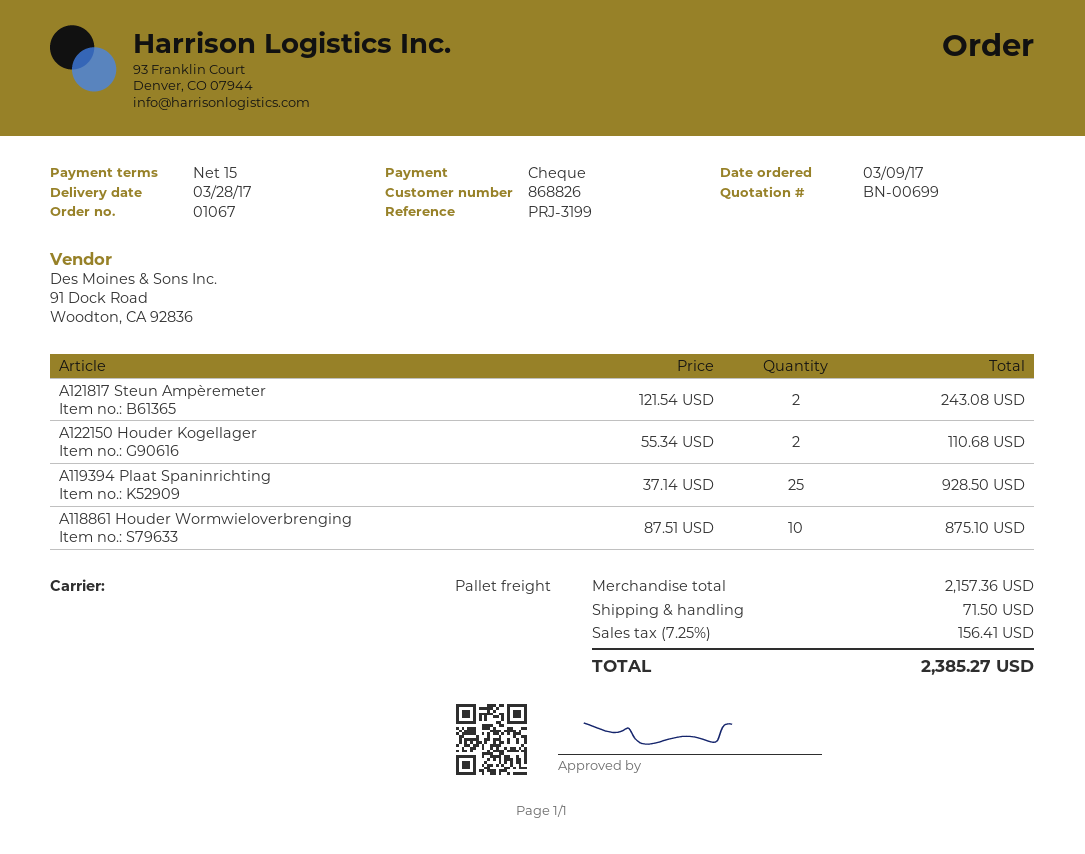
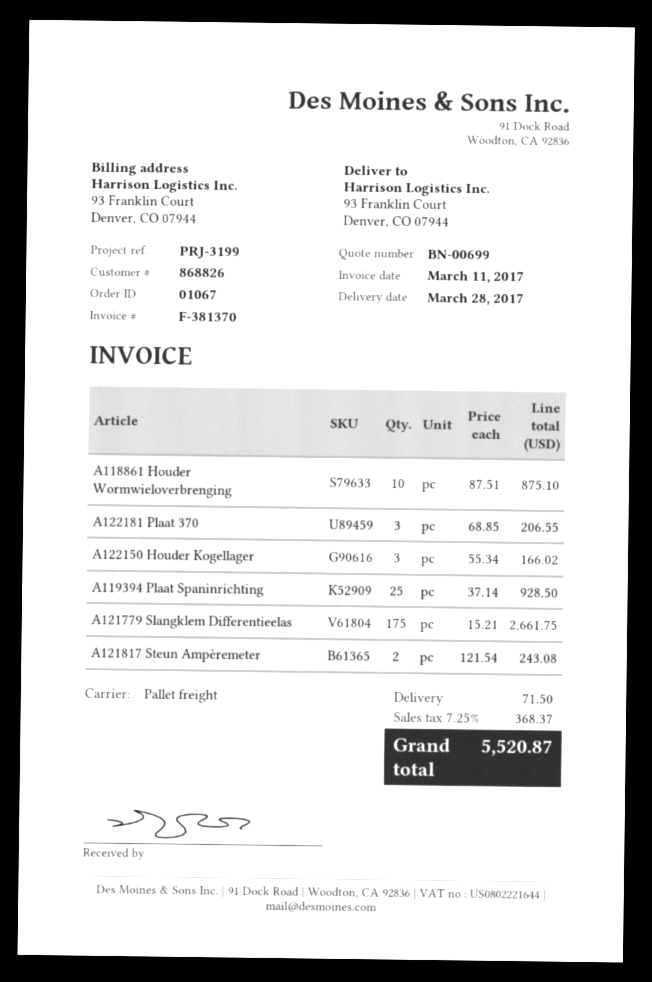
A122150 Houder Kogellager: 2 x 55.34 = 110.68 -> 3 x 55.34 = 166.02
A122181 Plaat 370: none -> 3 x 68.85 = 206.55
A121779 Slangklem Differentieelas: none -> 175 x 15.21 = 2661.75
tax: 7.25% = 156.41 -> 7.25% = 368.37
total: 2385.27 -> 5520.87

